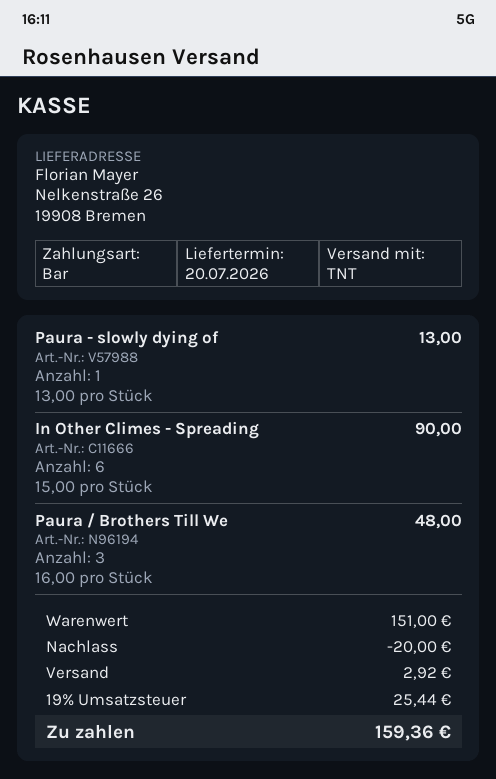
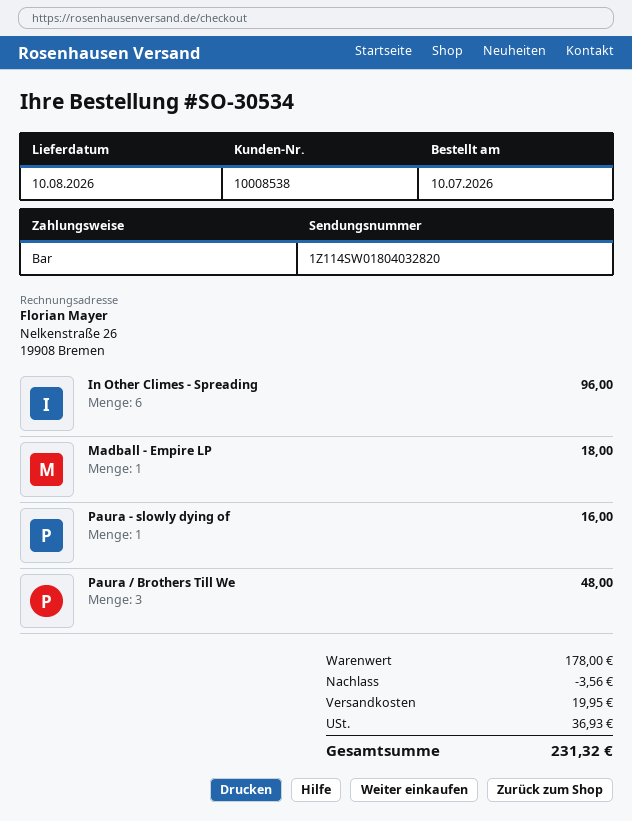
delivery date: 2026-07-20 -> 2026-08-10
Paura - slowly dying of: 1 for 13.00 -> 1 for 16.00
In Other Climes - Spreading: 6 for 90.00 -> 6 for 96.00
Madball - Empire LP: none -> 1 for 18.00
subtotal: 151.00 -> 178.00
discount: 20.00 -> 3.56
shipping: 2.92 -> 19.95
tax: 25.44 -> 36.93
total: 159.36 -> 231.32

